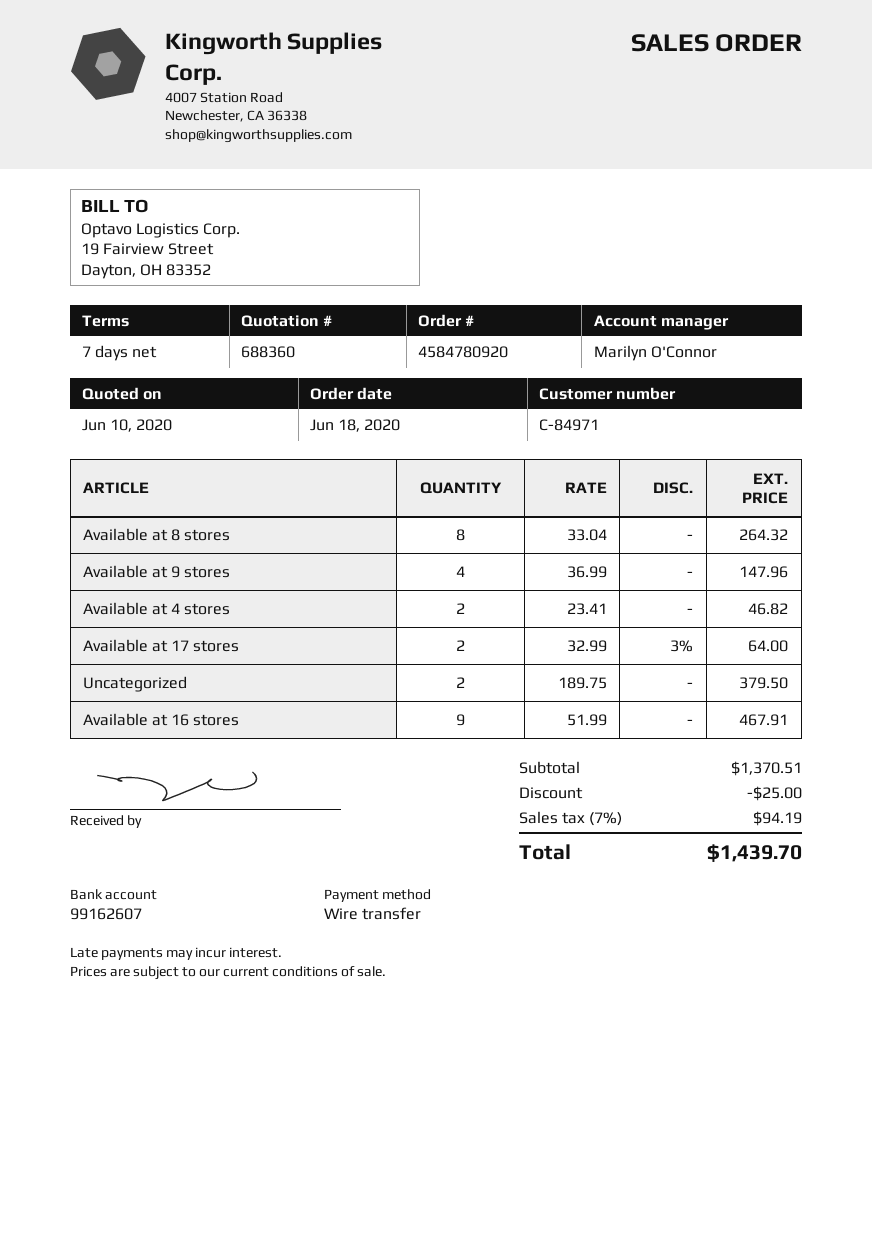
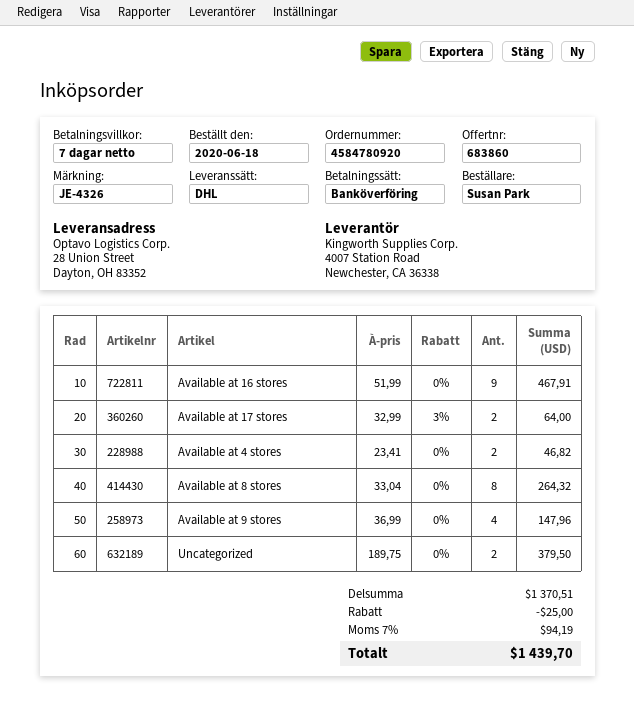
quote number: 688360 -> 683860

